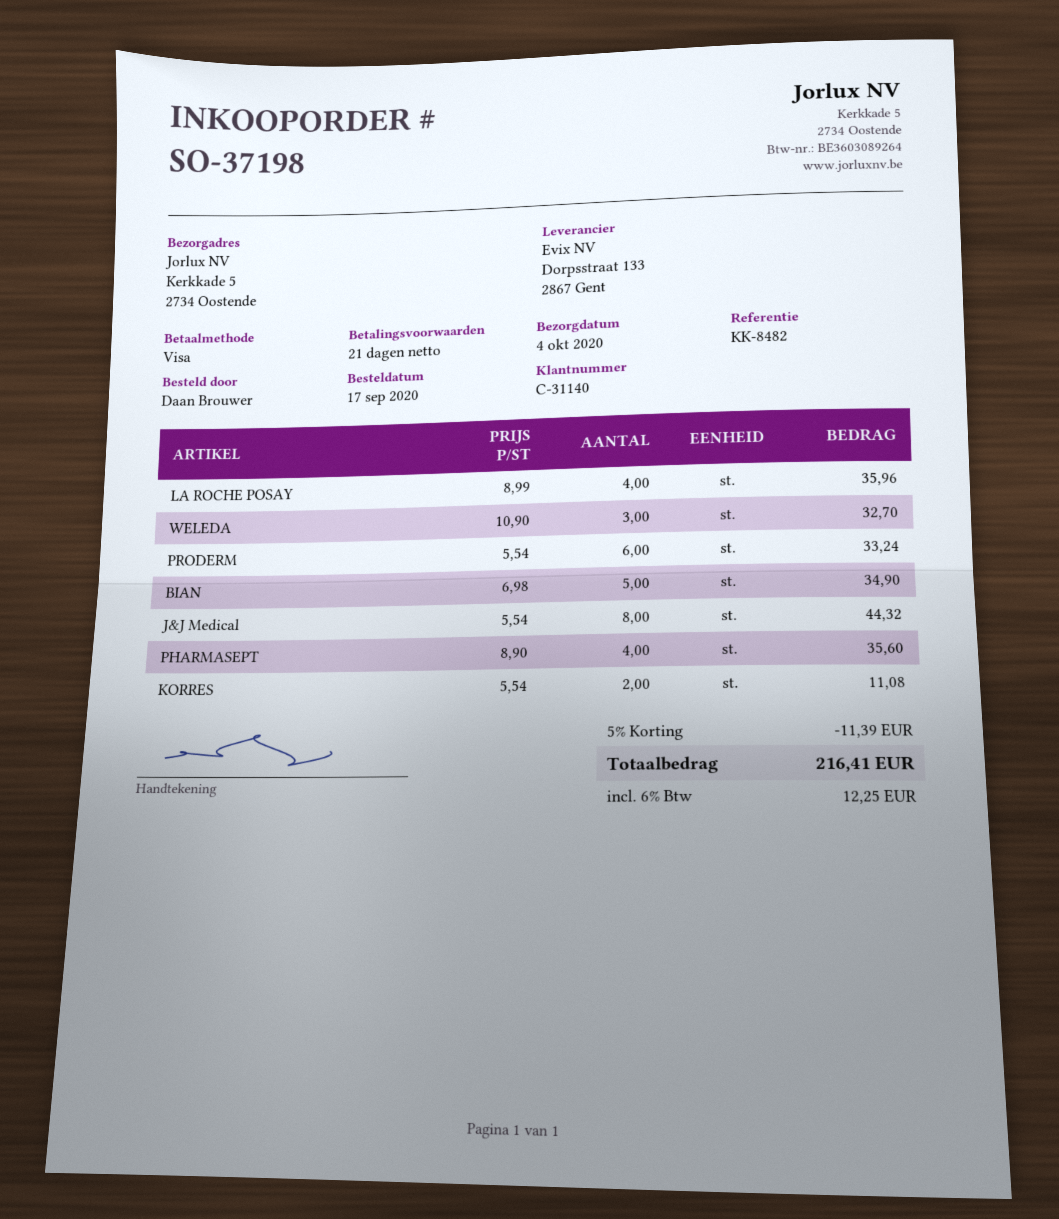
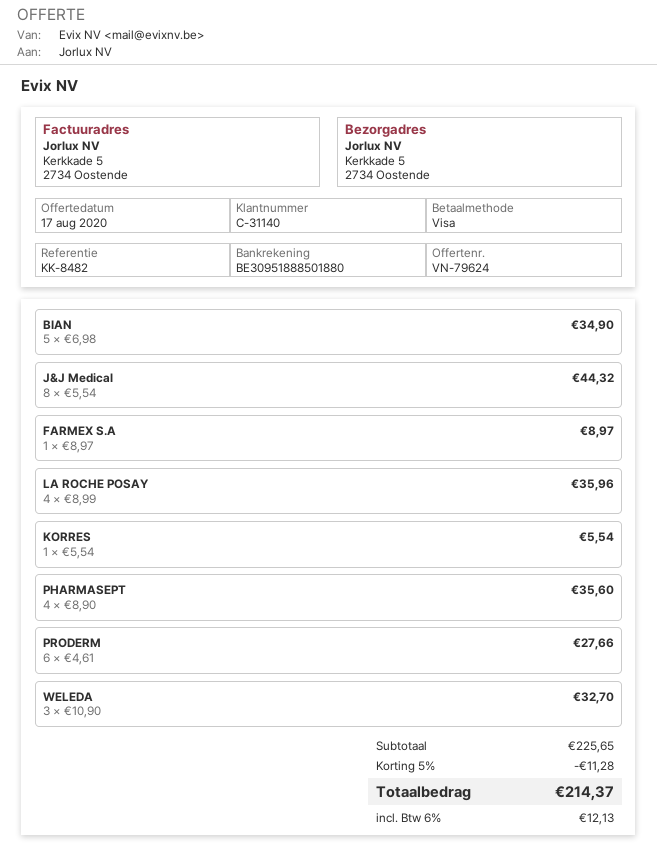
PRODERM: 6 x 5.54 = 33.24 -> 6 x 4.61 = 27.66
KORRES: 2 x 5.54 = 11.08 -> 1 x 5.54 = 5.54
FARMEX S.A: none -> 1 x 8.97 = 8.97
discount: 5% = 11.39 -> 5% = 11.28
tax: 6% = 12.25 -> 6% = 12.13
total: 216.41 -> 214.37

